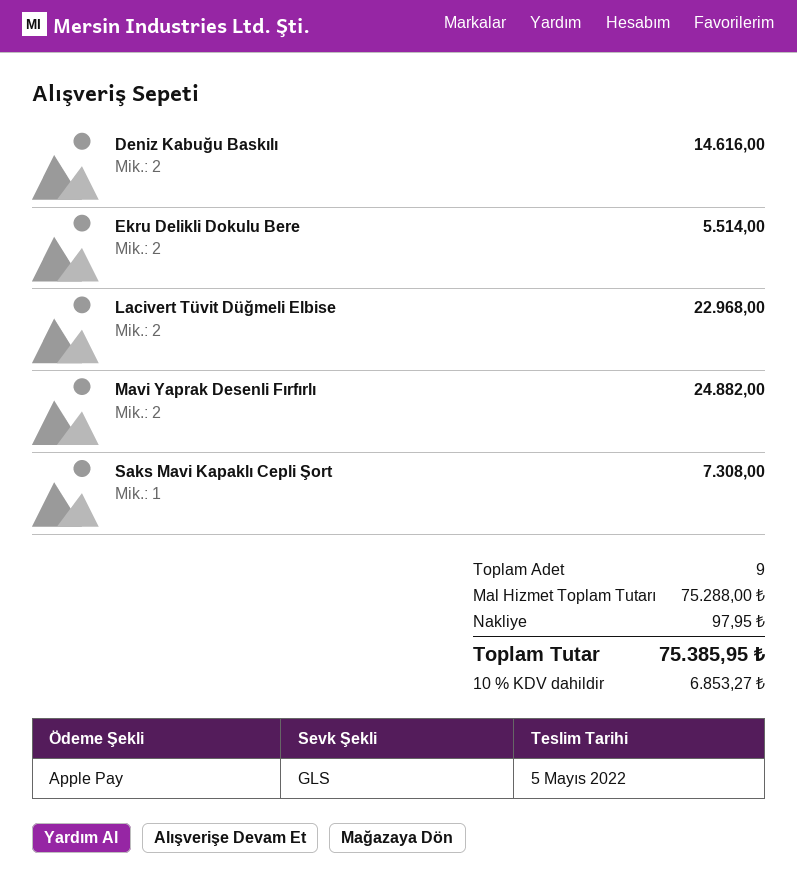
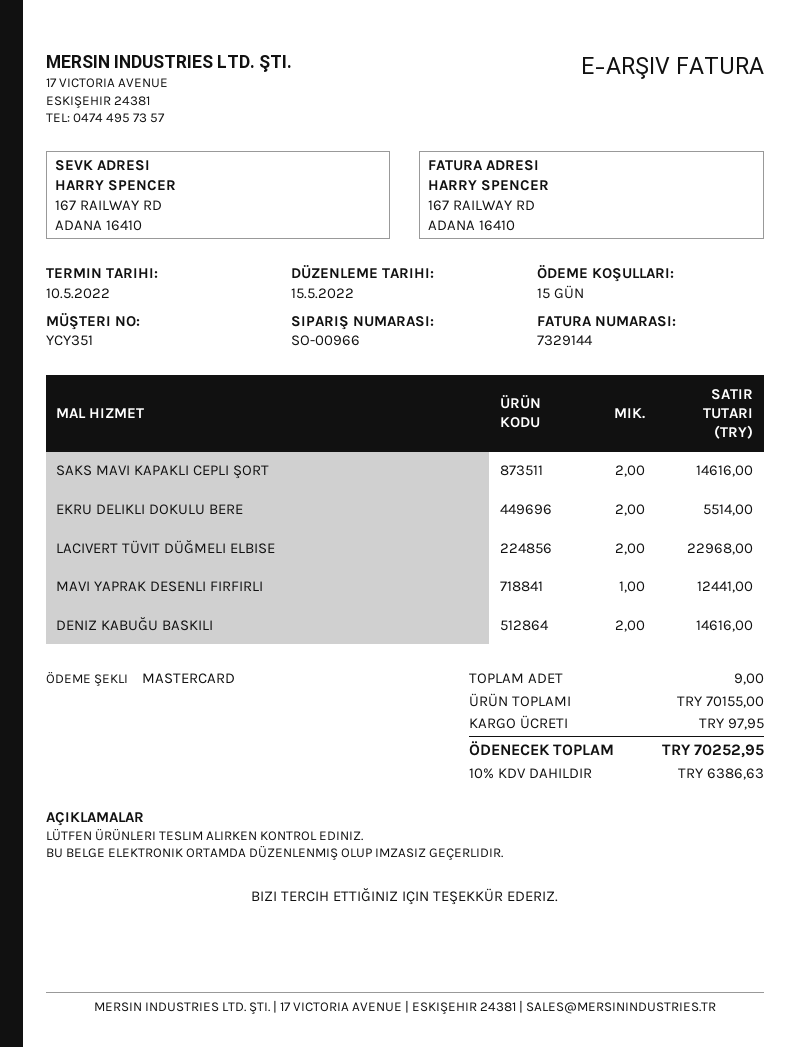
delivery date: 2022-05-05 -> 2022-05-10
payment method: Apple Pay -> Mastercard
Mavi Yaprak Desenli Fırfırlı: 2 for 24882.00 -> 1 for 12441.00
Saks Mavi Kapaklı Cepli Şort: 1 for 7308.00 -> 2 for 14616.00
subtotal: 75288.00 -> 70155.00
tax: 10% = 6853.27 -> 10% = 6386.63
total: 75385.95 -> 70252.95

